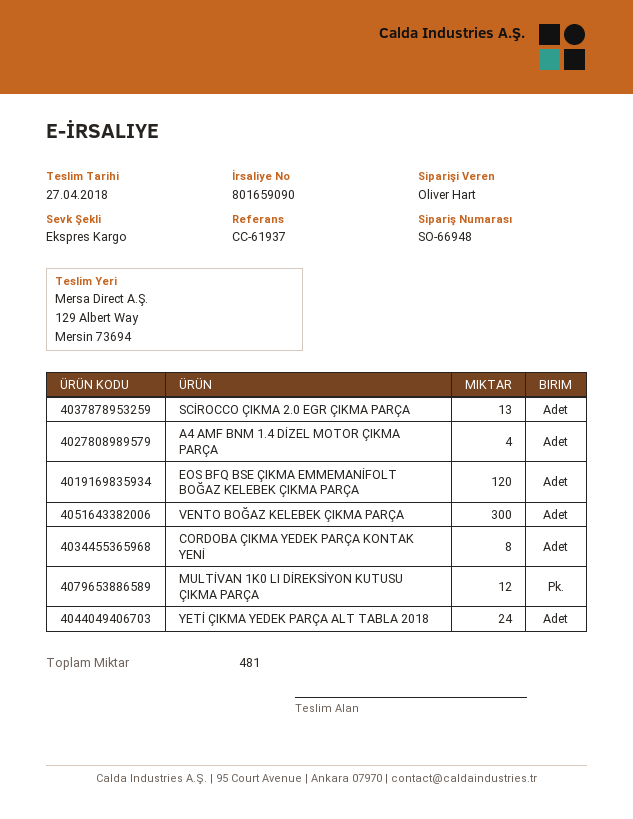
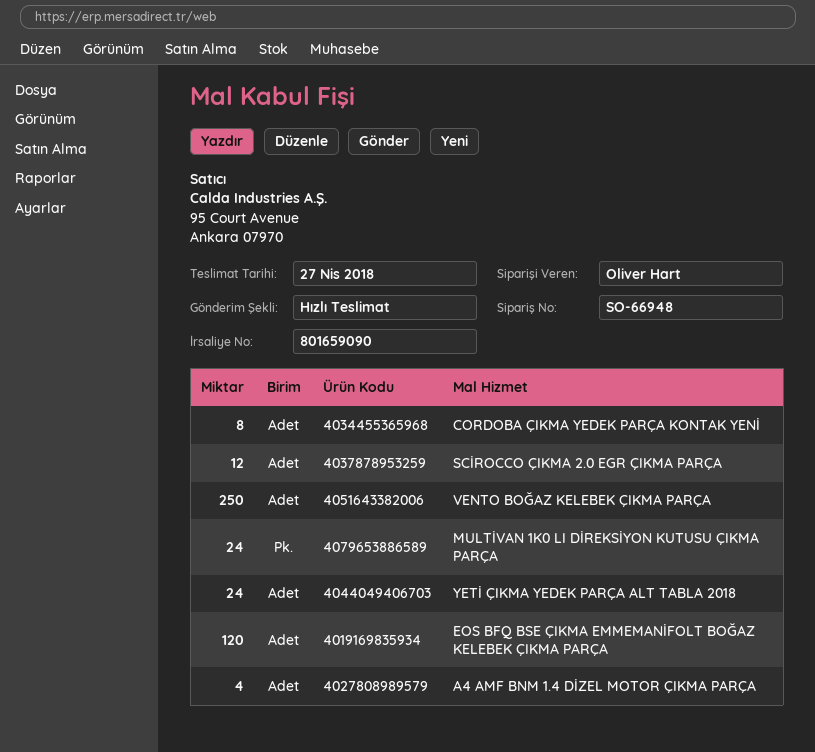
SCİROCCO ÇIKMA 2.0 EGR ÇIKMA PARÇA: 13 -> 12
VENTO BOĞAZ KELEBEK ÇIKMA PARÇA: 300 -> 250
MULTİVAN 1K0 LI DİREKSİYON KUTUSU ÇIKMA PARÇA: 12 -> 24

